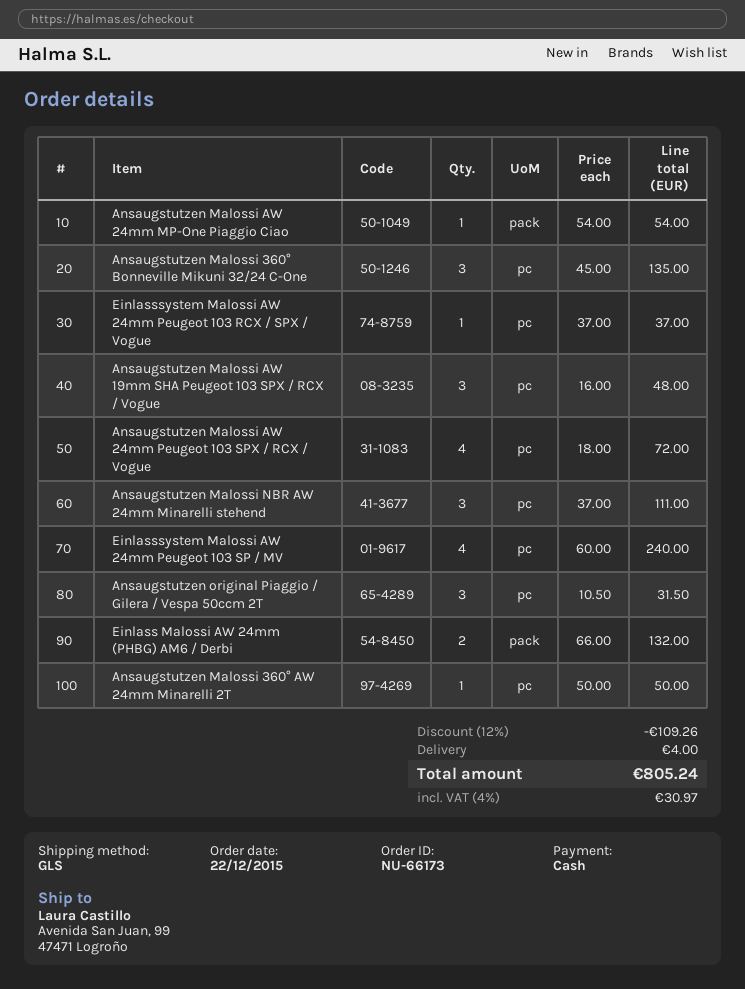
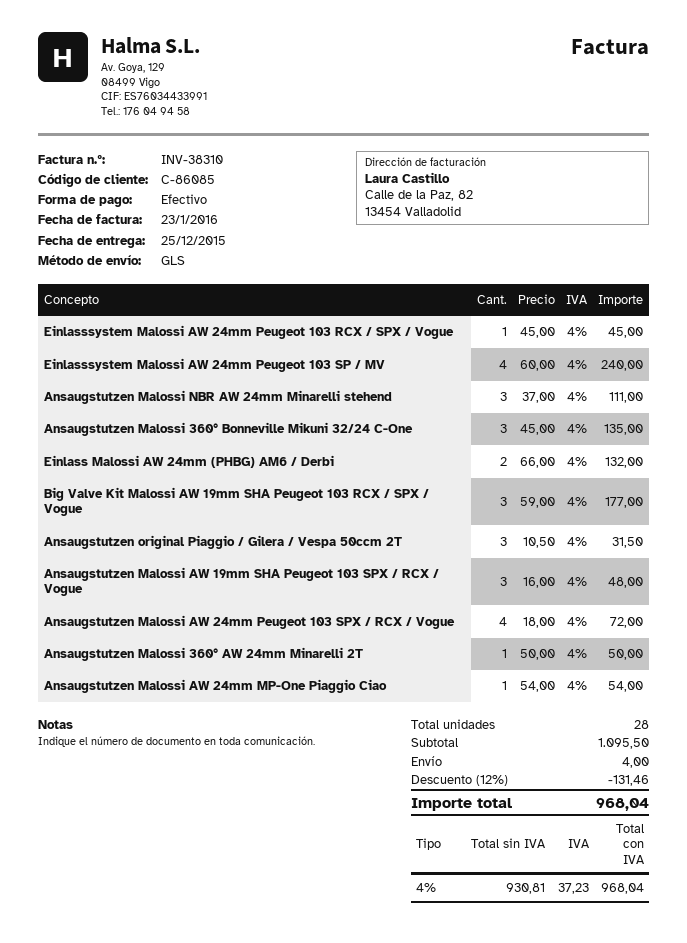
Einlasssystem Malossi AW 24mm Peugeot 103 RCX / SPX / Vogue: 1 x 37.00 = 37.00 -> 1 x 45.00 = 45.00
Big Valve Kit Malossi AW 19mm SHA Peugeot 103 RCX / SPX / Vogue: none -> 3 x 59.00 = 177.00
discount: 12% = 109.26 -> 12% = 131.46
tax: 4% = 30.97 -> 4% = 37.23
total: 805.24 -> 968.04

